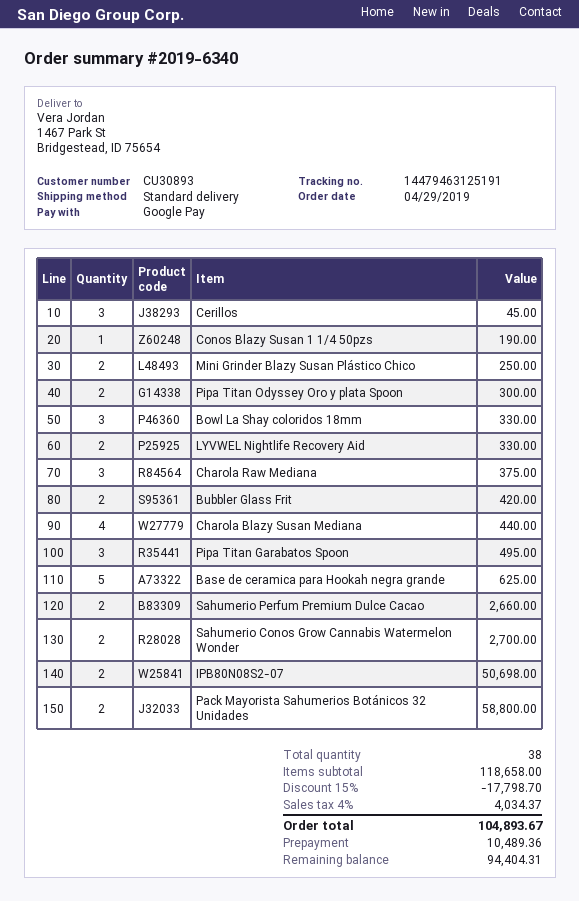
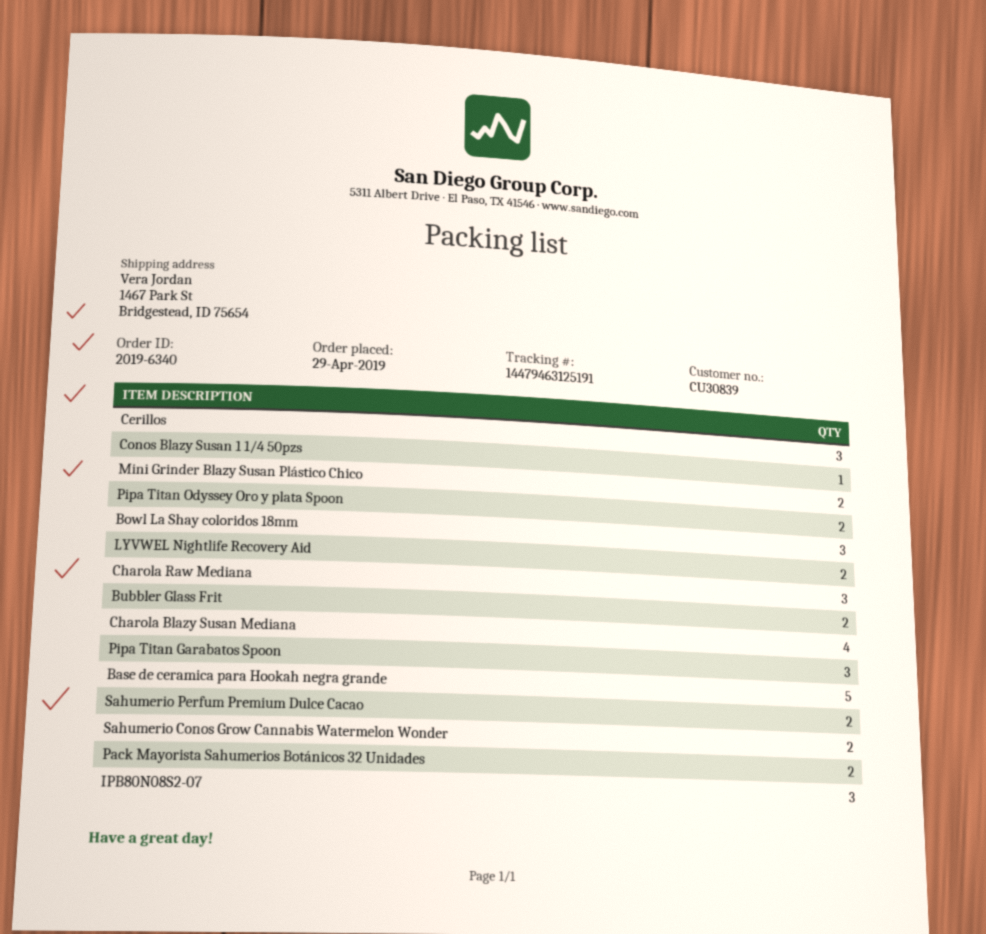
customer number: CU30893 -> CU30839
IPB80N08S2-07: 2 -> 3

